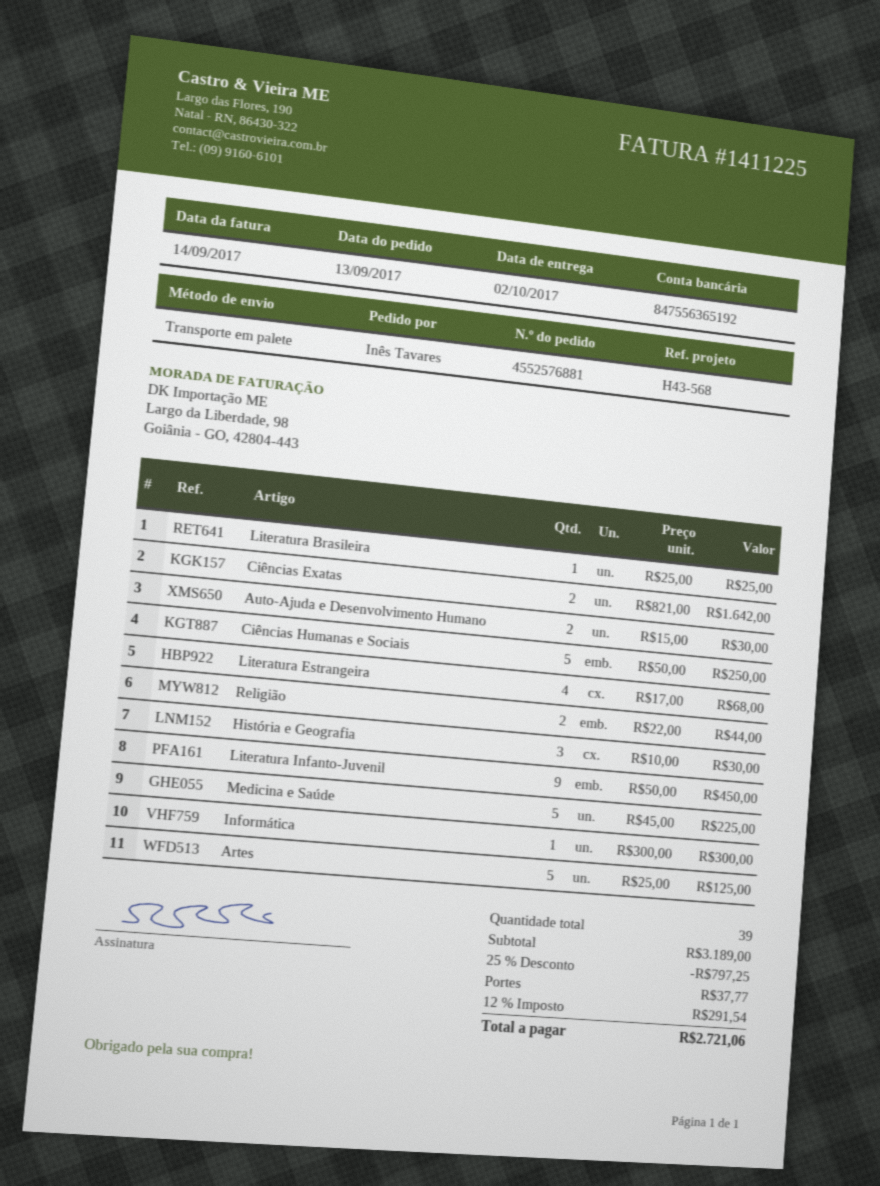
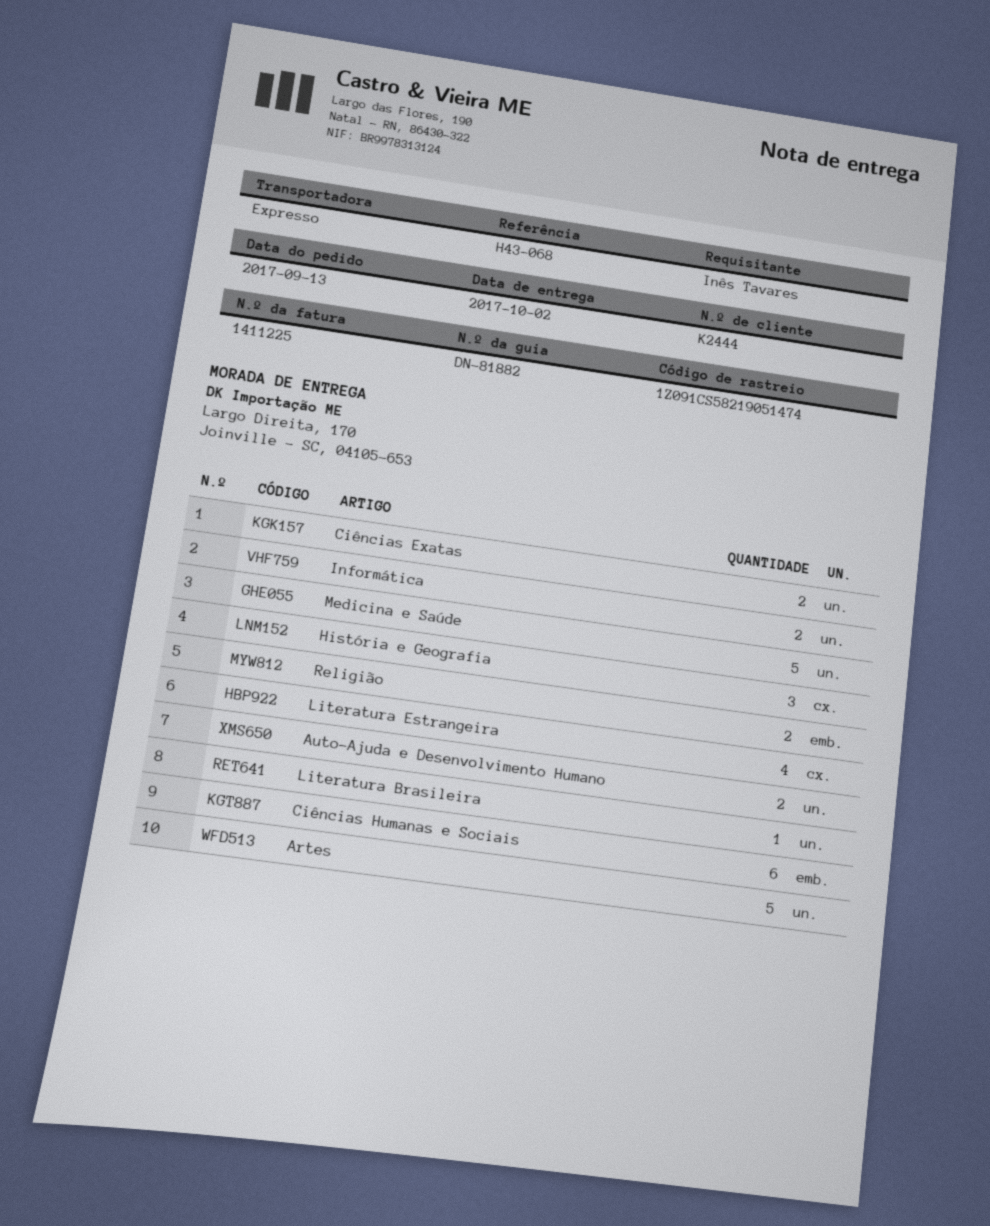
reference: H43-568 -> H43-068
shipping method: pallet freight -> express
Ciências Humanas e Sociais: 5 -> 6
Literatura Infanto-Juvenil: 9 -> none
Informática: 1 -> 2

